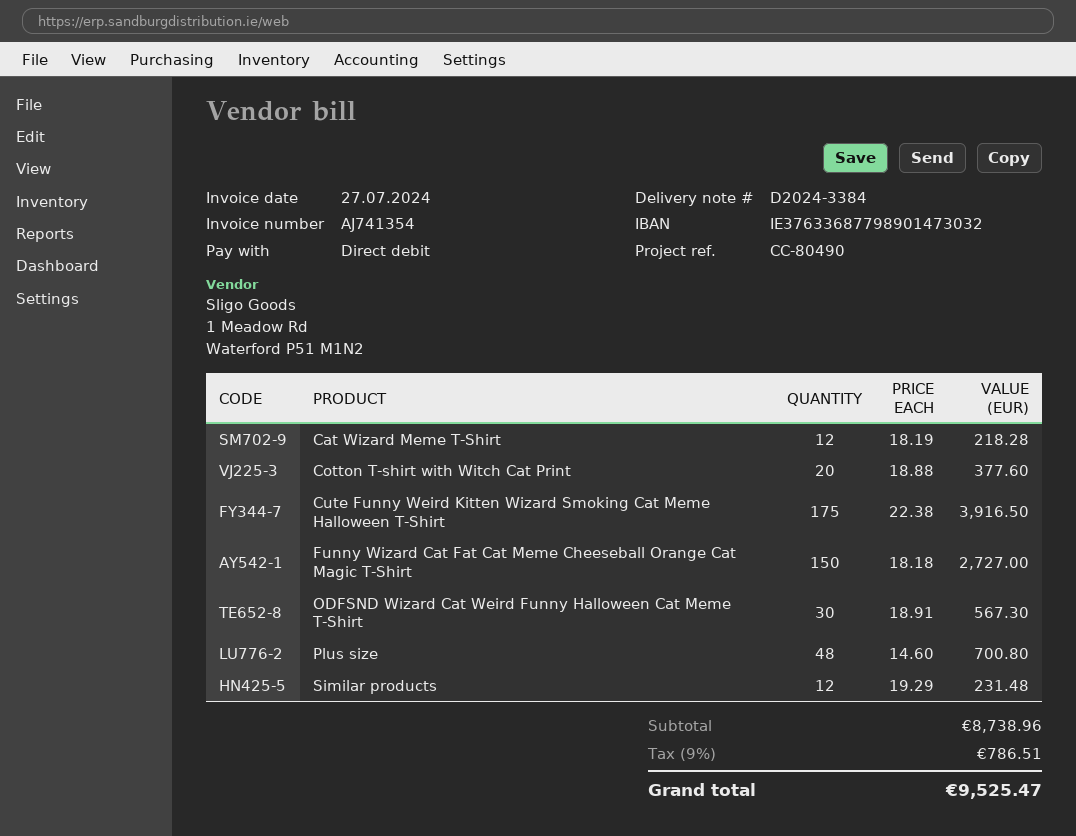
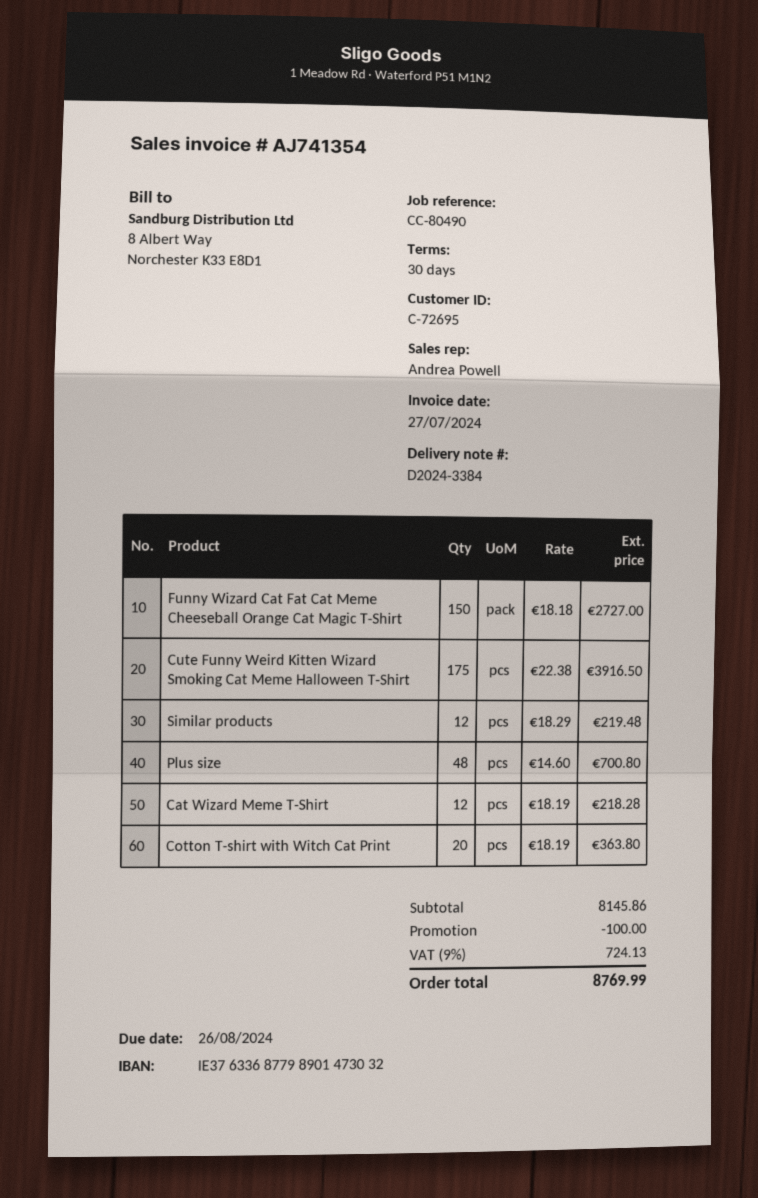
Cotton T-shirt with Witch Cat Print: 20 x 18.88 = 377.60 -> 20 x 18.19 = 363.80
ODFSND Wizard Cat Weird Funny Halloween Cat Meme T-Shirt: 30 x 18.91 = 567.30 -> none
Similar products: 12 x 19.29 = 231.48 -> 12 x 18.29 = 219.48
subtotal: 8738.96 -> 8145.86
discount: none -> 100.00
tax: 9% = 786.51 -> 9% = 724.13
total: 9525.47 -> 8769.99

